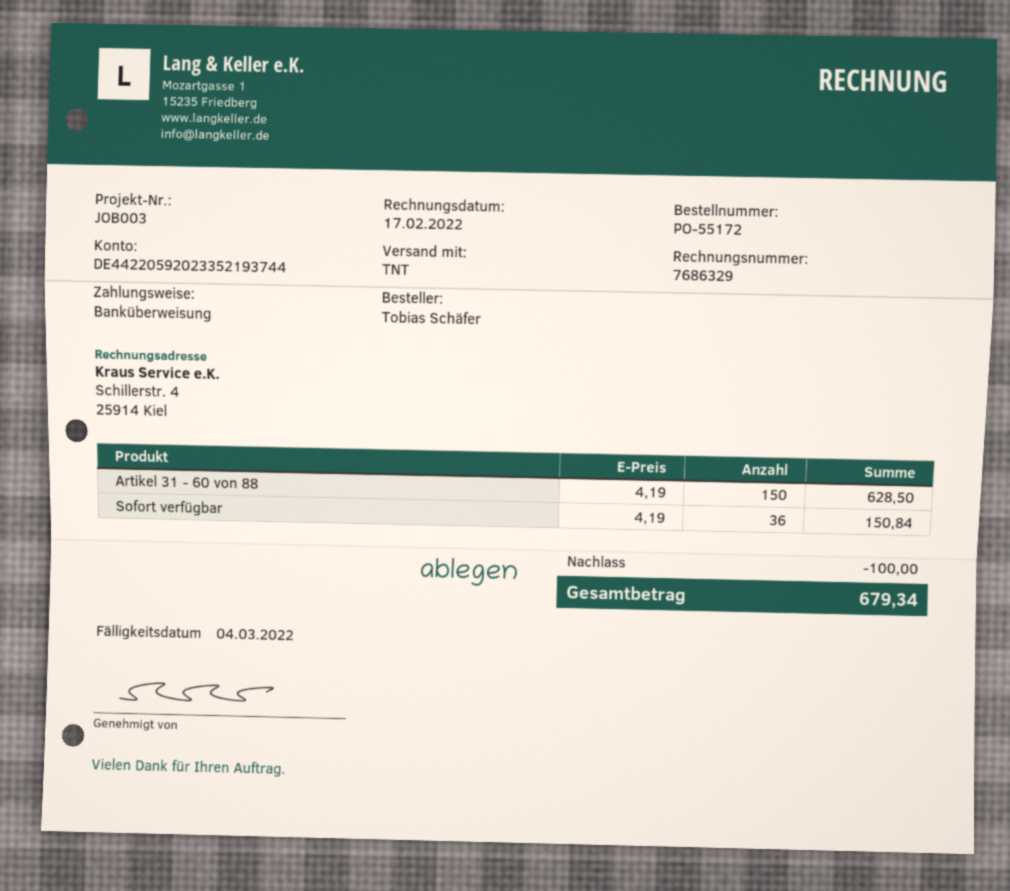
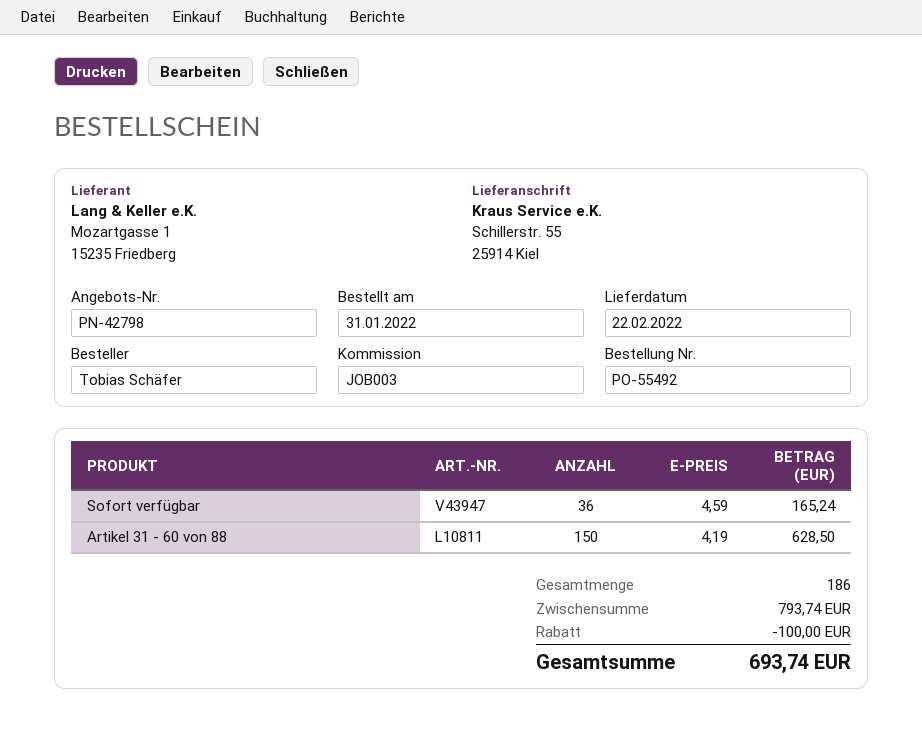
order number: PO-55172 -> PO-55492
Sofort verfügbar: 36 x 4.19 = 150.84 -> 36 x 4.59 = 165.24
total: 679.34 -> 693.74

